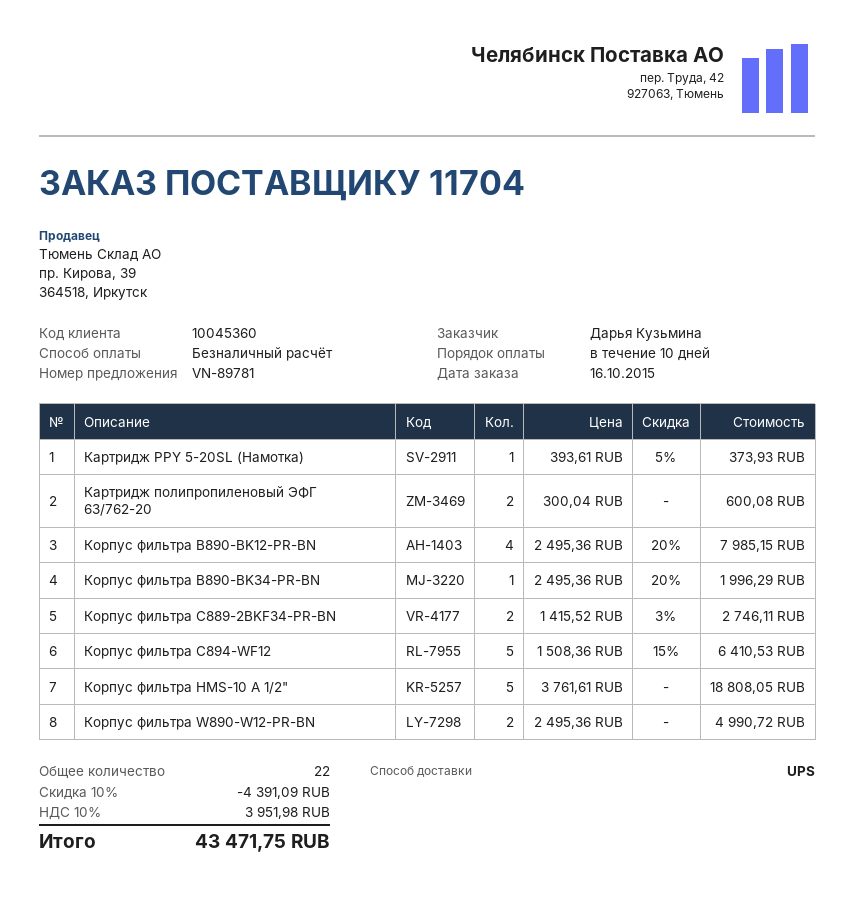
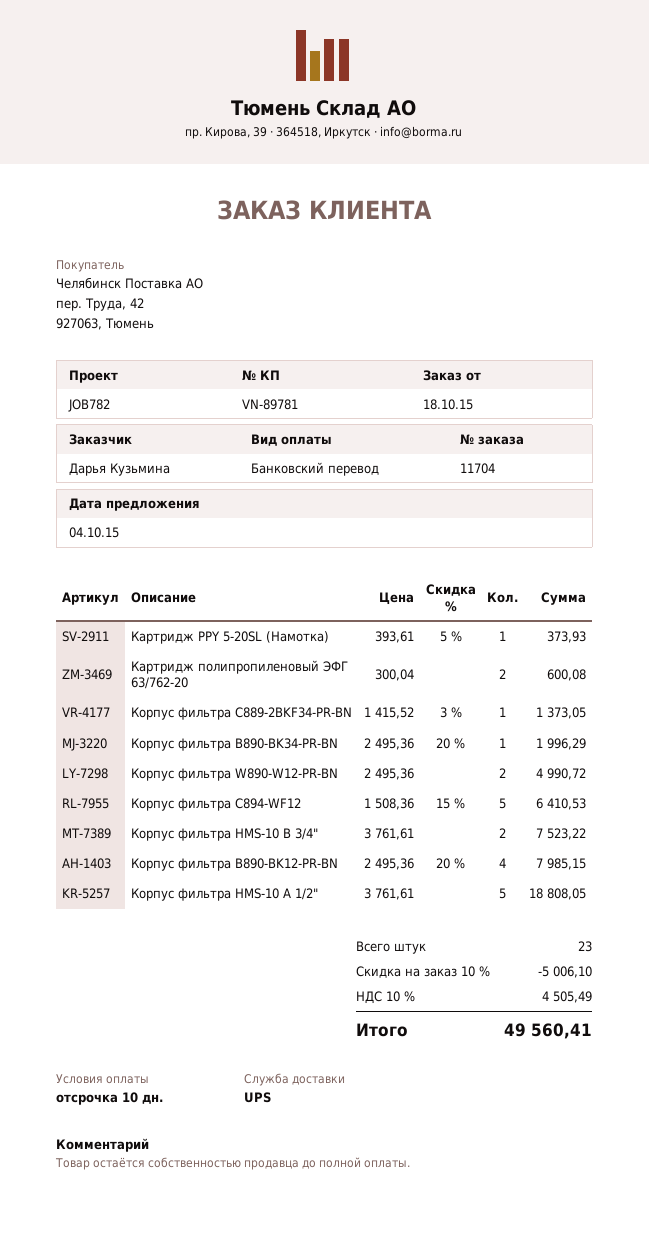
order date: 2015-10-16 -> 2015-10-18
Корпус фильтра C889-2BKF34-PR-BN: 2 x 1415.52 - 3% = 2746.11 -> 1 x 1415.52 - 3% = 1373.05
Корпус фильтра HMS-10 B 3/4": none -> 2 x 3761.61 = 7523.22
total quantity: 22 -> 23
discount: 10% = 4391.09 -> 10% = 5006.10
tax: 10% = 3951.98 -> 10% = 4505.49
total: 43471.75 -> 49560.41

